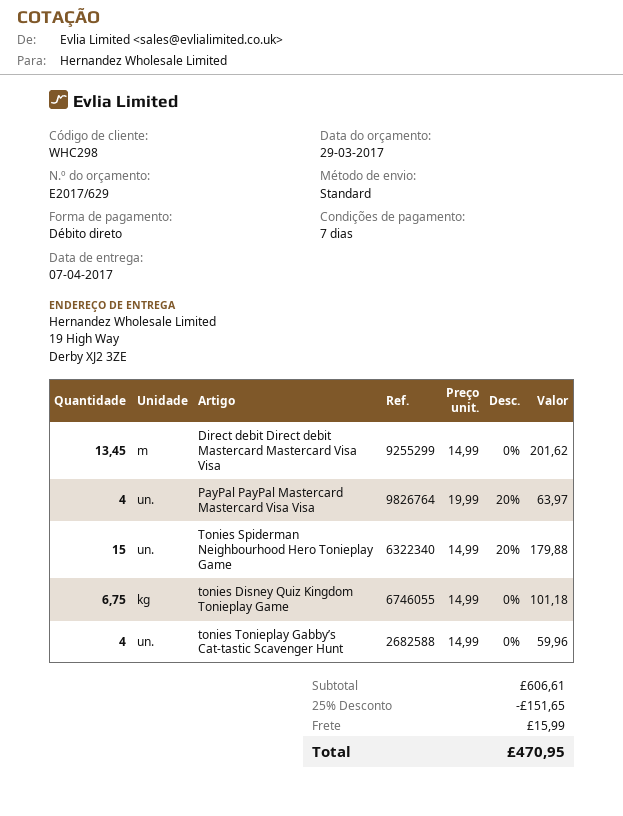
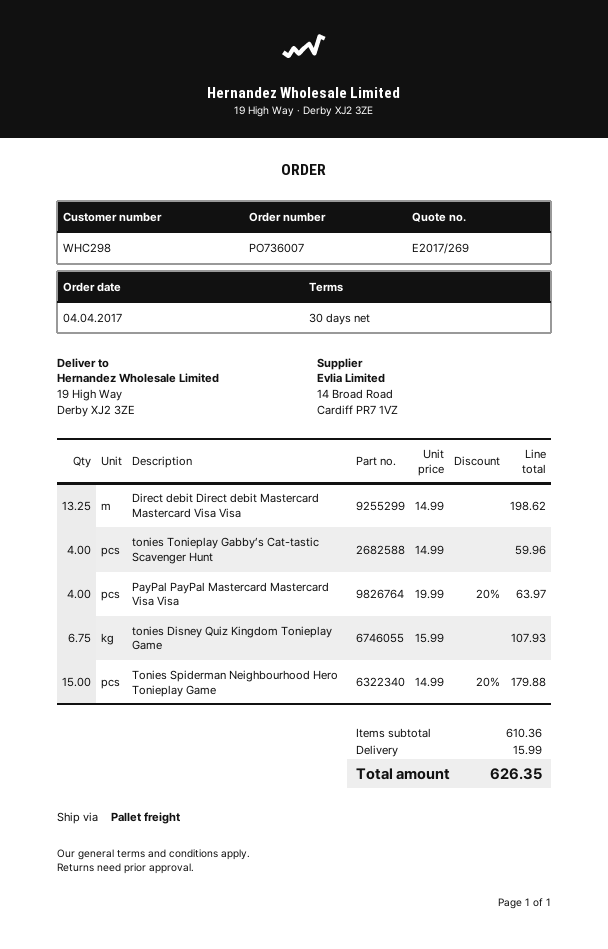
quote number: E2017/629 -> E2017/269
payment terms: 7 days -> 30 days
shipping method: standard -> pallet freight
Direct debit Direct debit Mastercard Mastercard Visa Visa: 13.45 x 14.99 = 201.62 -> 13.25 x 14.99 = 198.62
tonies Disney Quiz Kingdom Tonieplay Game: 6.75 x 14.99 = 101.18 -> 6.75 x 15.99 = 107.93
subtotal: 606.61 -> 610.36
discount: 25% = 151.65 -> none
total: 470.95 -> 626.35

